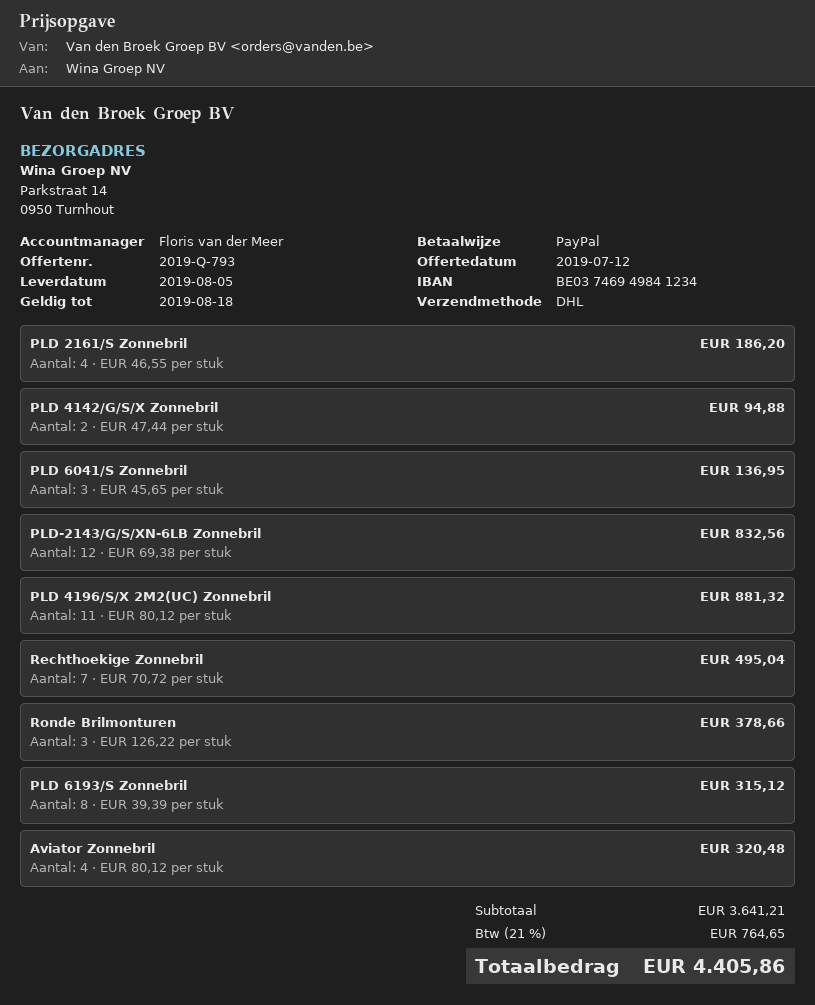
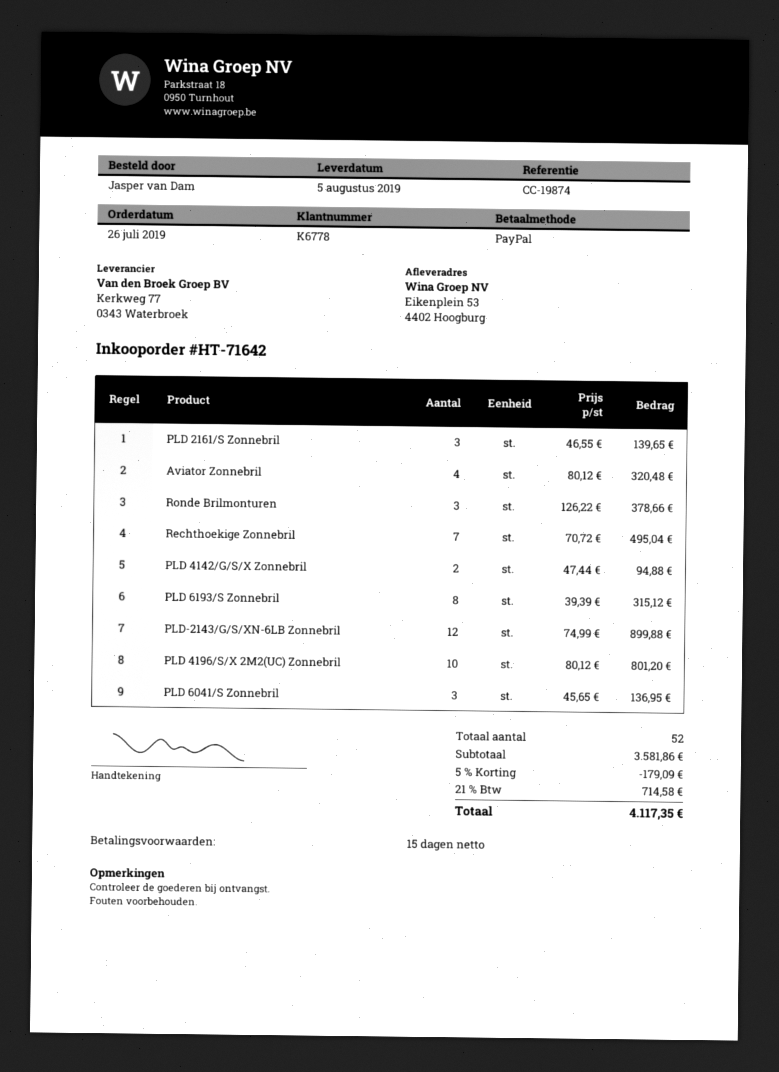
ship to: Parkstraat 14, 0950 Turnhout -> Eikenplein 53, 4402 Hoogburg
PLD 2161/S Zonnebril: 4 x 46.55 = 186.20 -> 3 x 46.55 = 139.65
PLD-2143/G/S/XN-6LB Zonnebril: 12 x 69.38 = 832.56 -> 12 x 74.99 = 899.88
PLD 4196/S/X 2M2(UC) Zonnebril: 11 x 80.12 = 881.32 -> 10 x 80.12 = 801.20
subtotal: 3641.21 -> 3581.86
discount: none -> 5% = 179.09
tax: 21% = 764.65 -> 21% = 714.58
total: 4405.86 -> 4117.35

